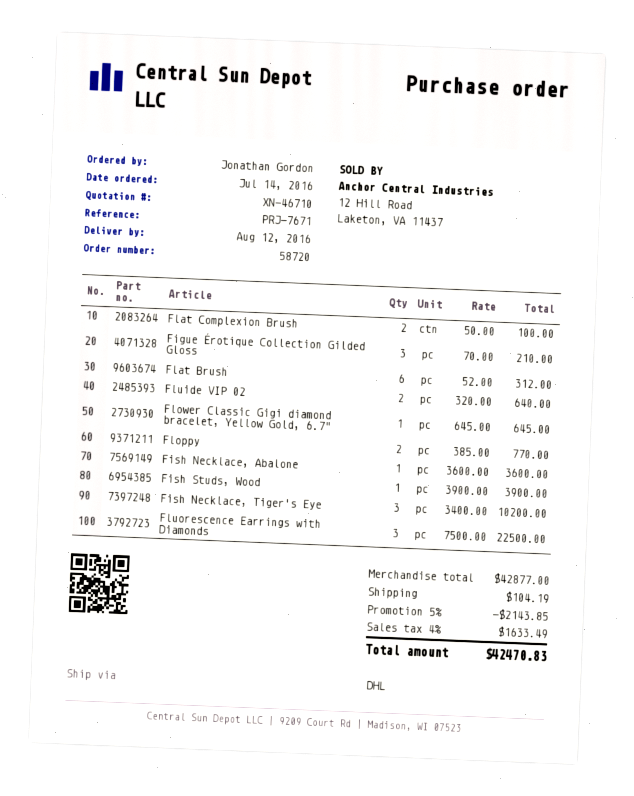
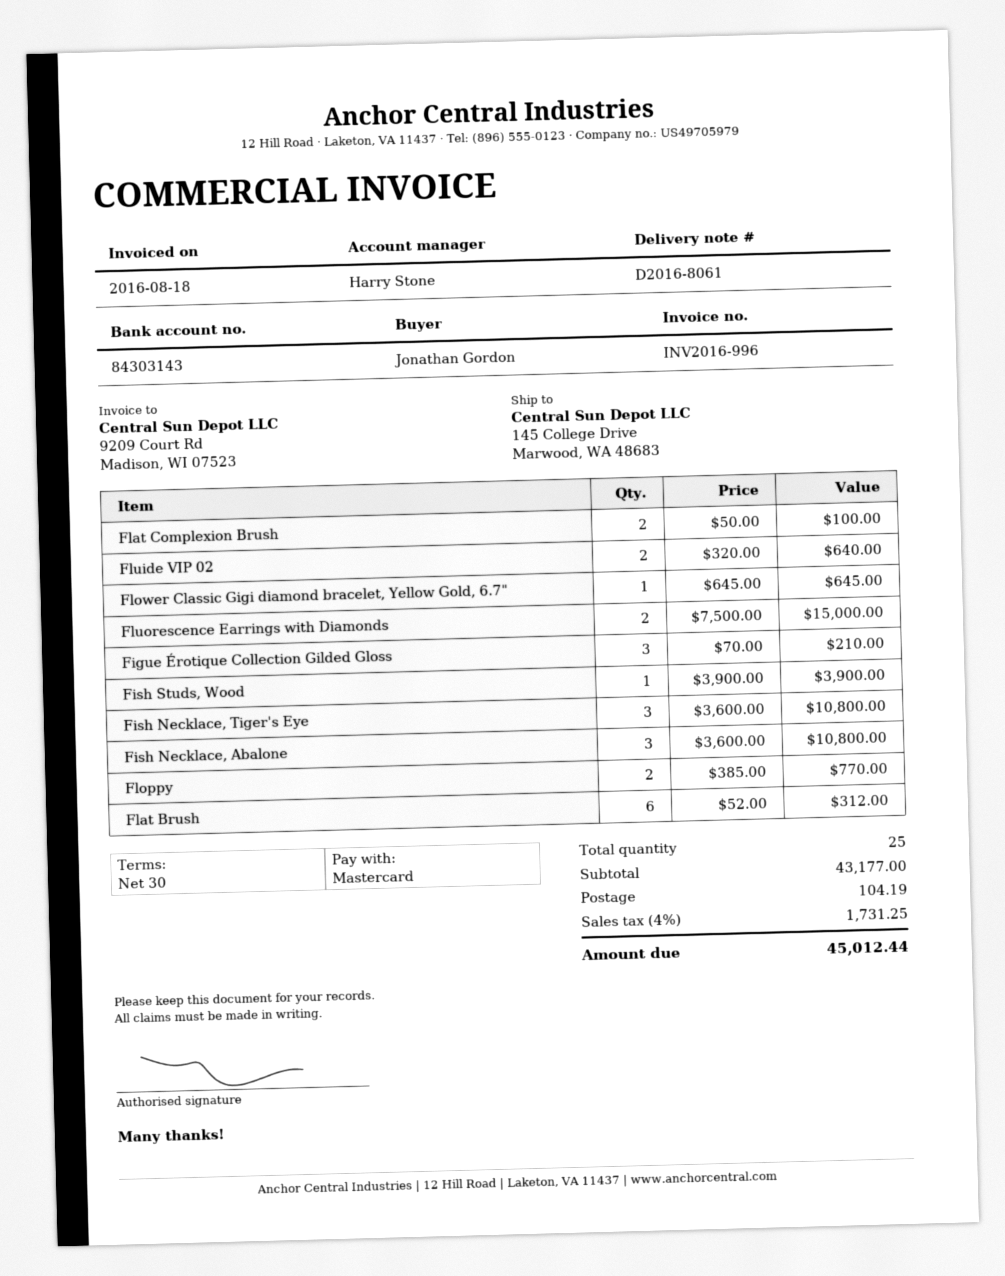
Fish Necklace, Abalone: 1 x 3600.00 = 3600.00 -> 3 x 3600.00 = 10800.00
Fish Necklace, Tiger's Eye: 3 x 3400.00 = 10200.00 -> 3 x 3600.00 = 10800.00
Fluorescence Earrings with Diamonds: 3 x 7500.00 = 22500.00 -> 2 x 7500.00 = 15000.00
subtotal: 42877.00 -> 43177.00
discount: 5% = 2143.85 -> none
tax: 4% = 1633.49 -> 4% = 1731.25
total: 42470.83 -> 45012.44

